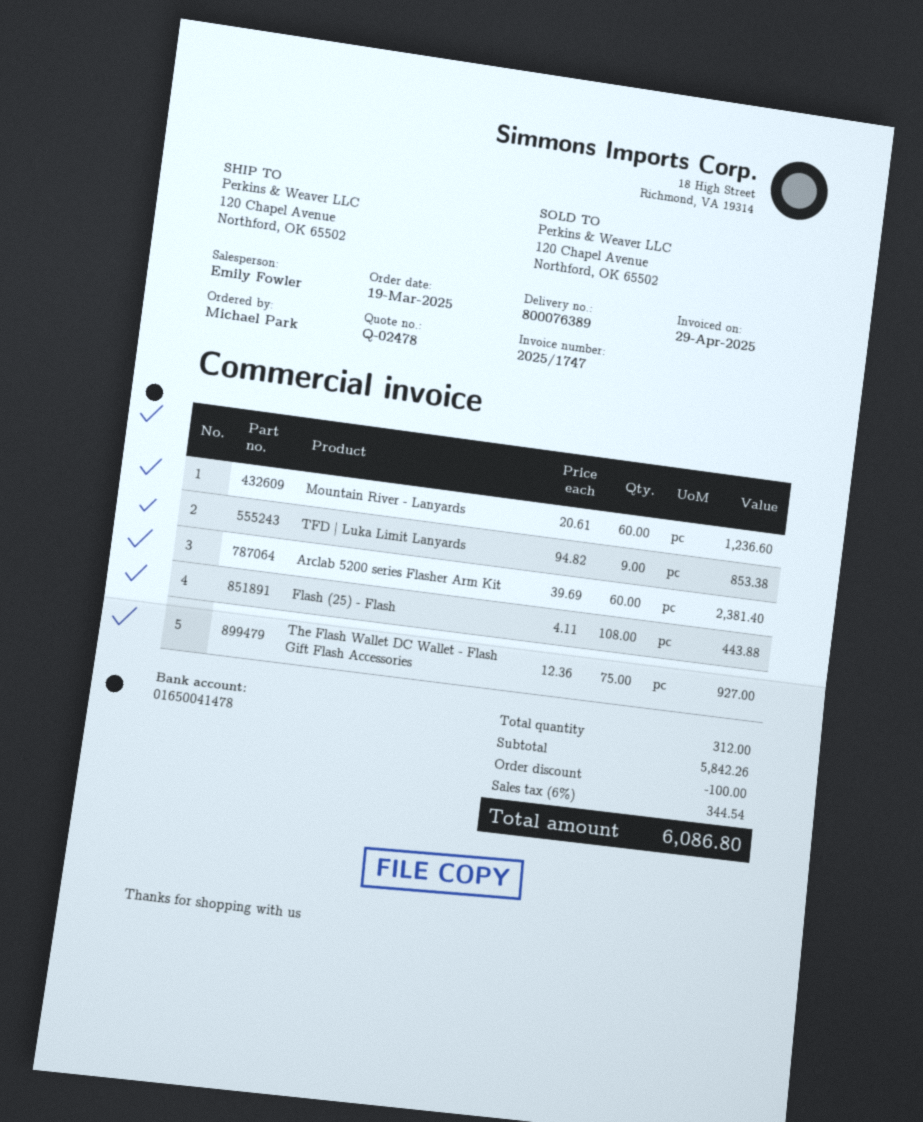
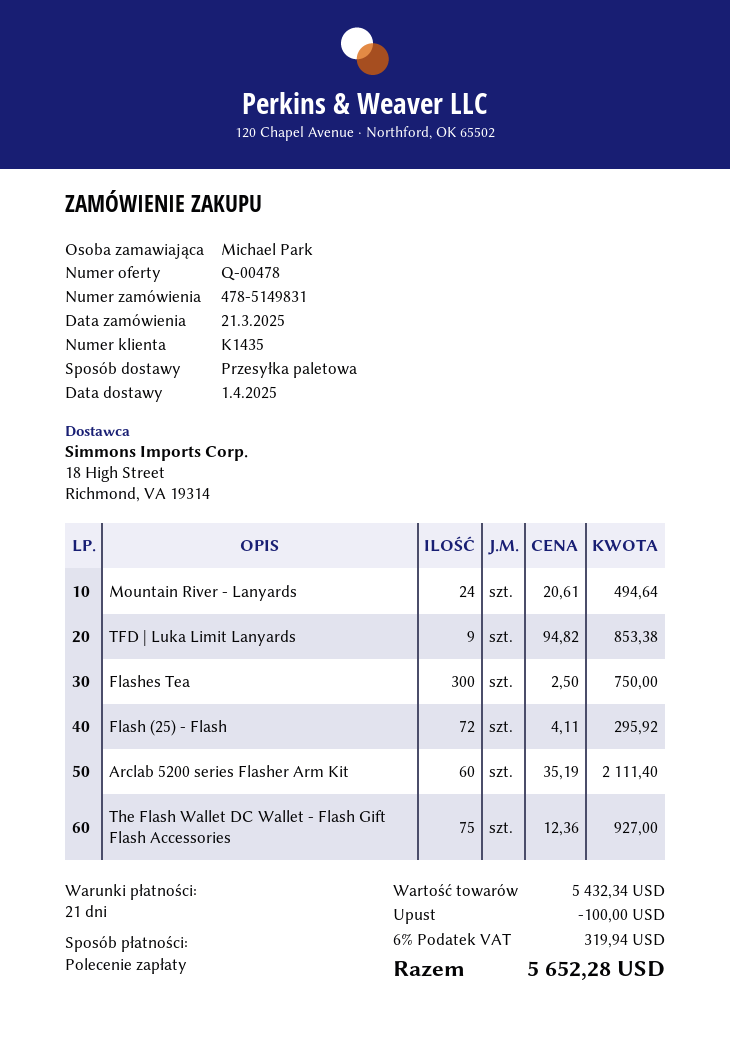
quote number: Q-02478 -> Q-00478
order date: 2025-03-19 -> 2025-03-21
Mountain River - Lanyards: 60 x 20.61 = 1236.60 -> 24 x 20.61 = 494.64
Arclab 5200 series Flasher Arm Kit: 60 x 39.69 = 2381.40 -> 60 x 35.19 = 2111.40
Flash (25) - Flash: 108 x 4.11 = 443.88 -> 72 x 4.11 = 295.92
Flashes Tea: none -> 300 x 2.50 = 750.00
subtotal: 5842.26 -> 5432.34
tax: 6% = 344.54 -> 6% = 319.94
total: 6086.80 -> 5652.28

